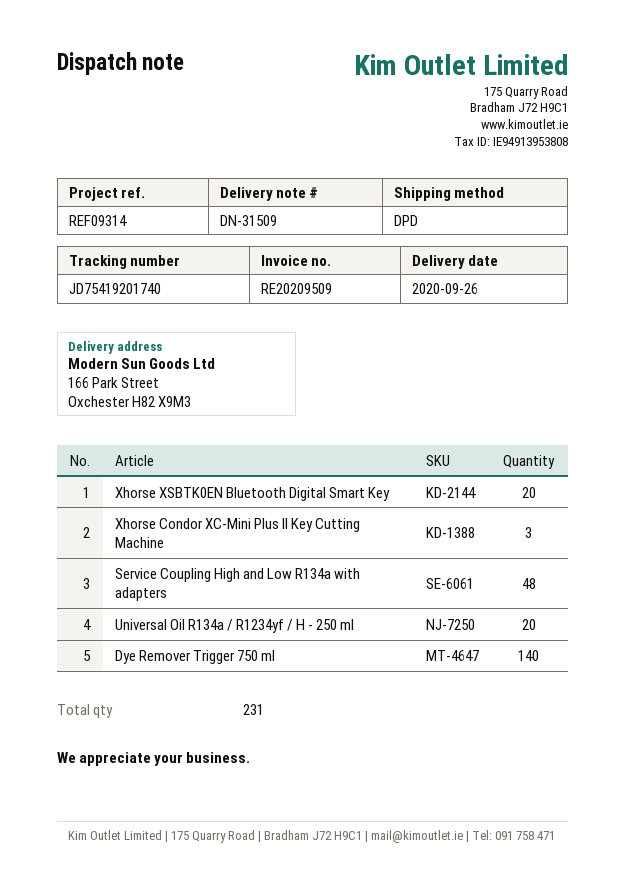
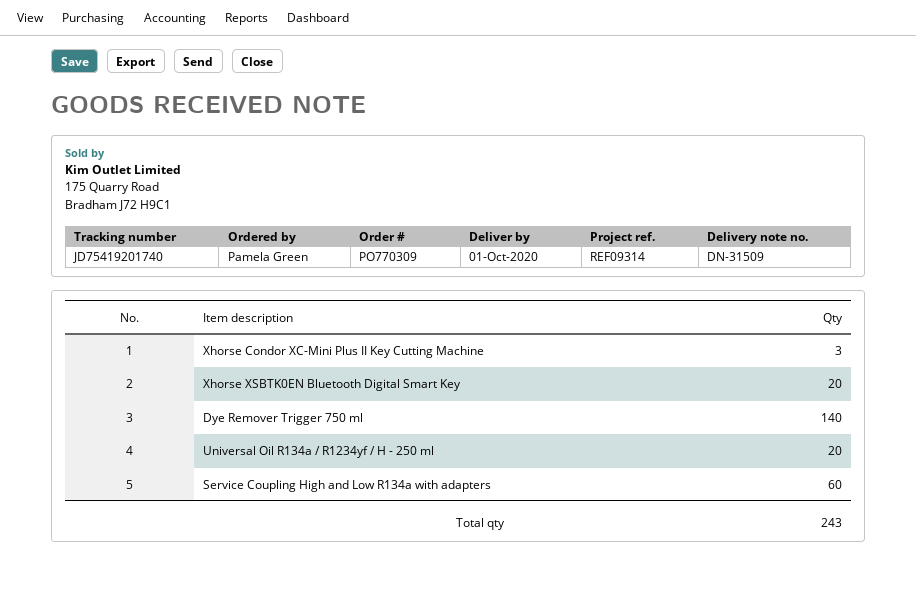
delivery date: 2020-09-26 -> 2020-10-01
Service Coupling High and Low R134a with adapters: 48 -> 60
total quantity: 231 -> 243

